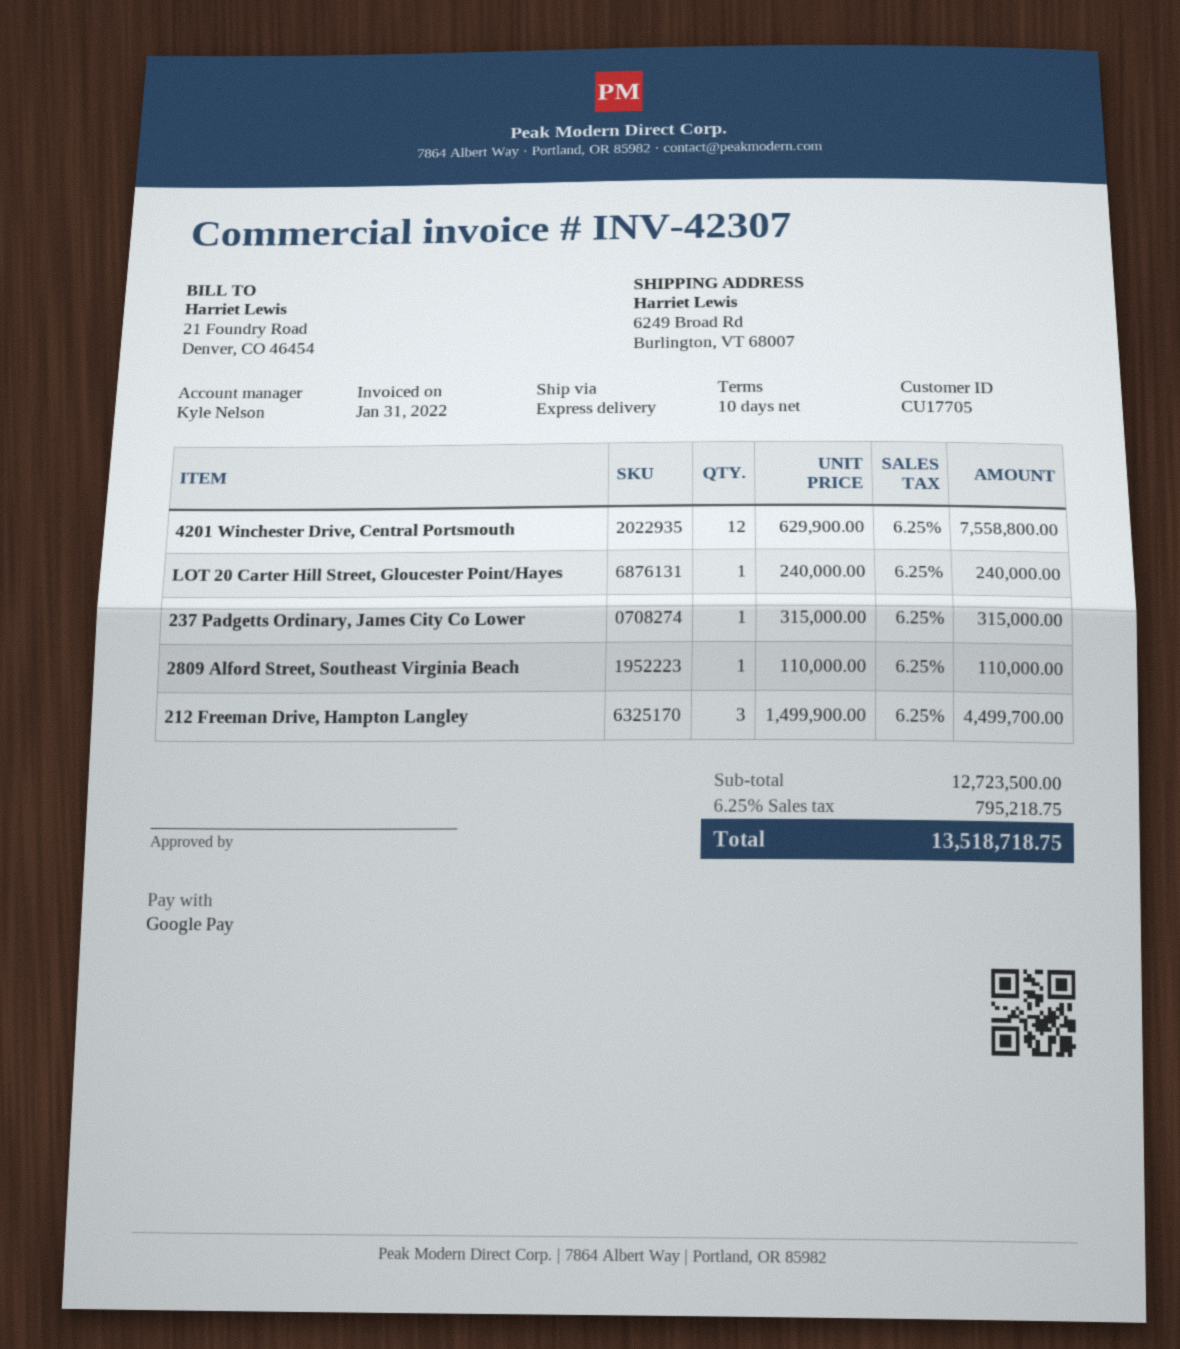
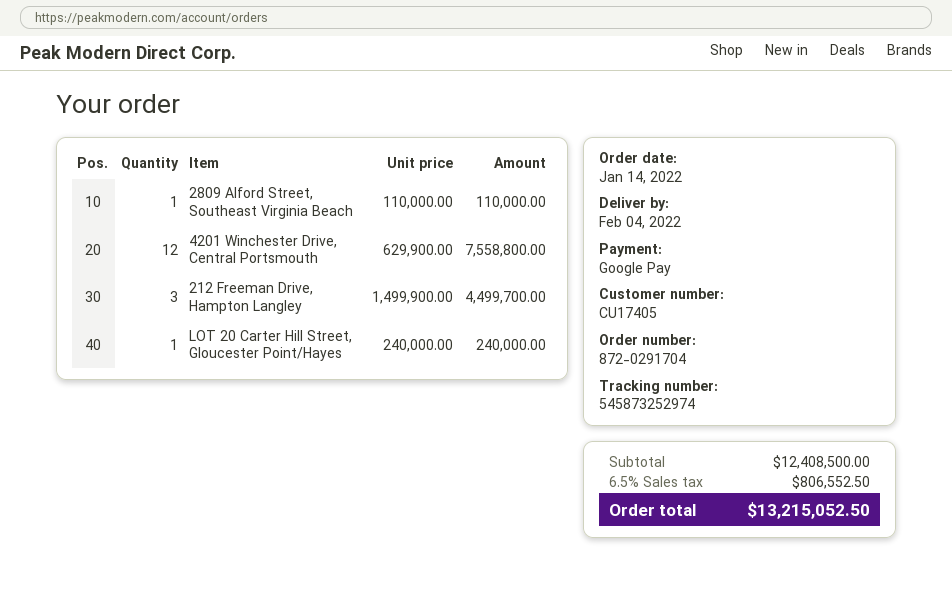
customer number: CU17705 -> CU17405
237 Padgetts Ordinary, James City Co Lower: 1 x 315000.00 = 315000.00 -> none
subtotal: 12723500.00 -> 12408500.00
tax: 6.25% = 795218.75 -> 6.5% = 806552.50
total: 13518718.75 -> 13215052.50

